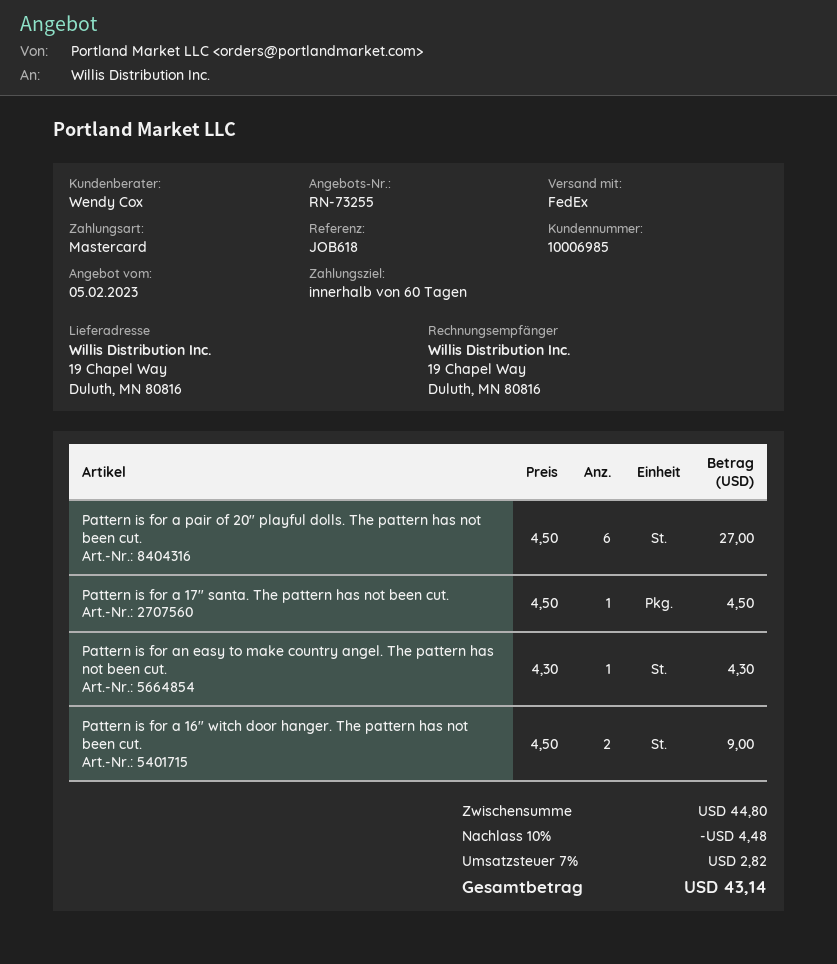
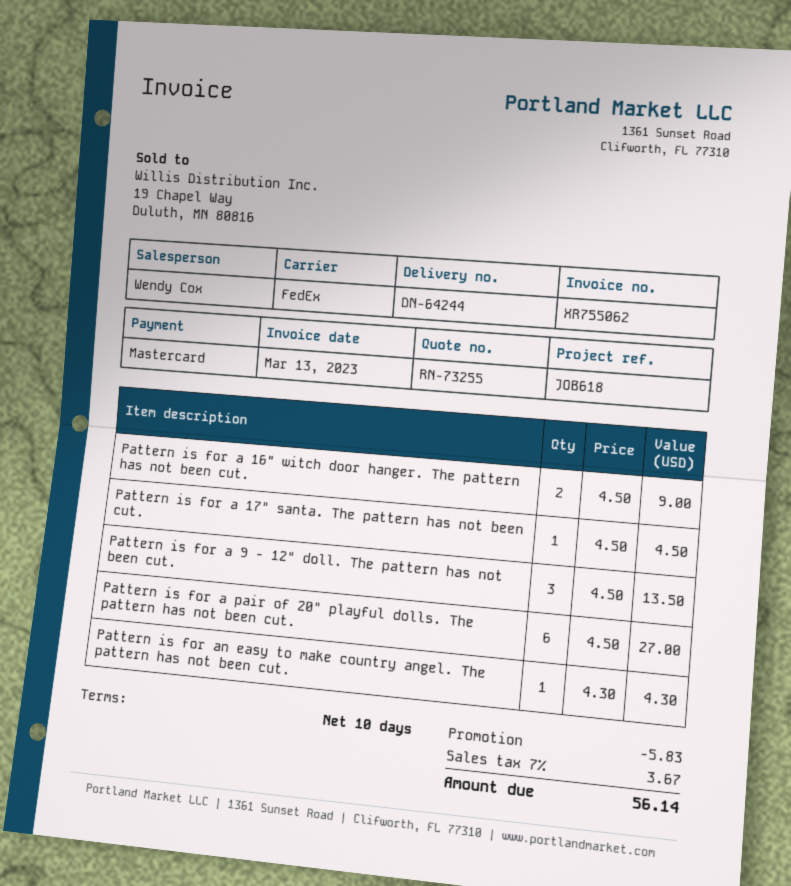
payment terms: 60 days -> 10 days
Pattern is for a 9 - 12" doll. The pattern has not been cut.: none -> 3 x 4.50 = 13.50
discount: 4.48 -> 5.83
tax: 7% = 2.82 -> 7% = 3.67
total: 43.14 -> 56.14

